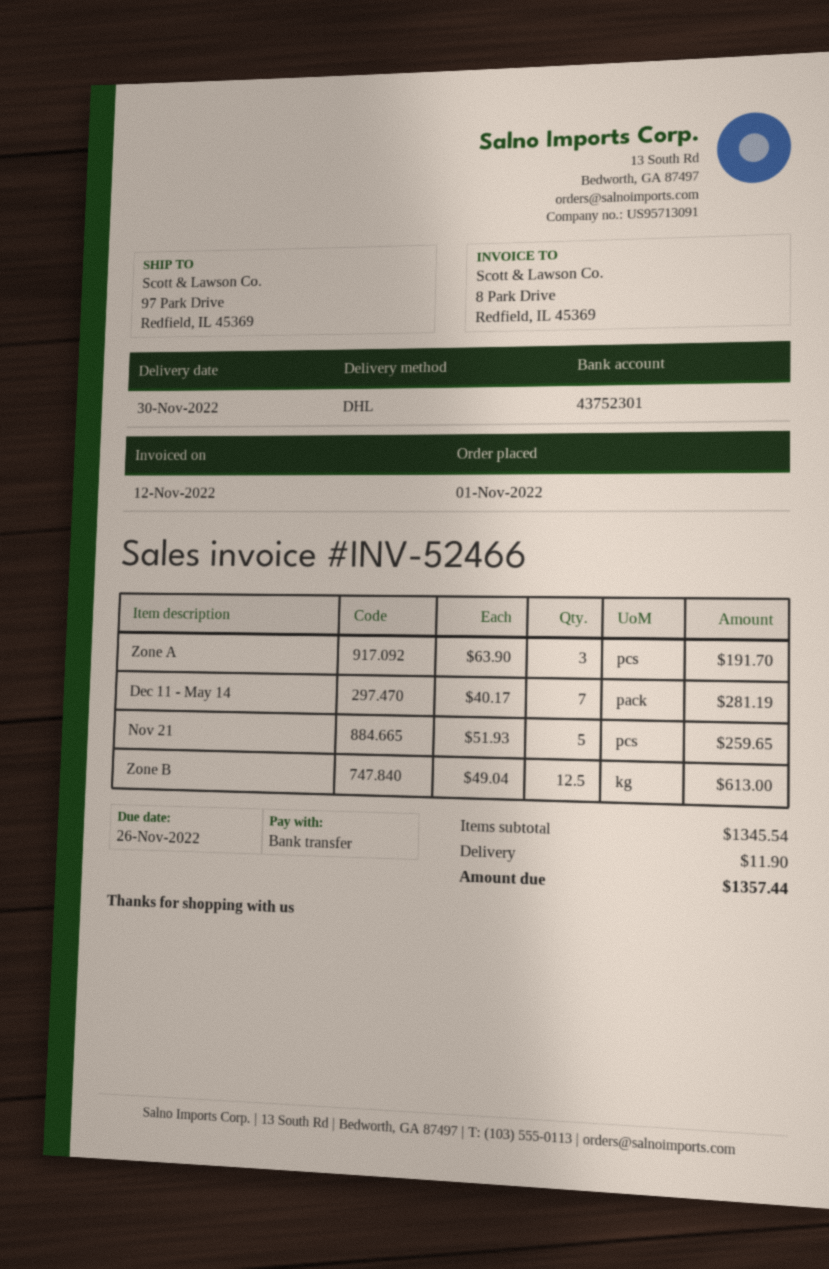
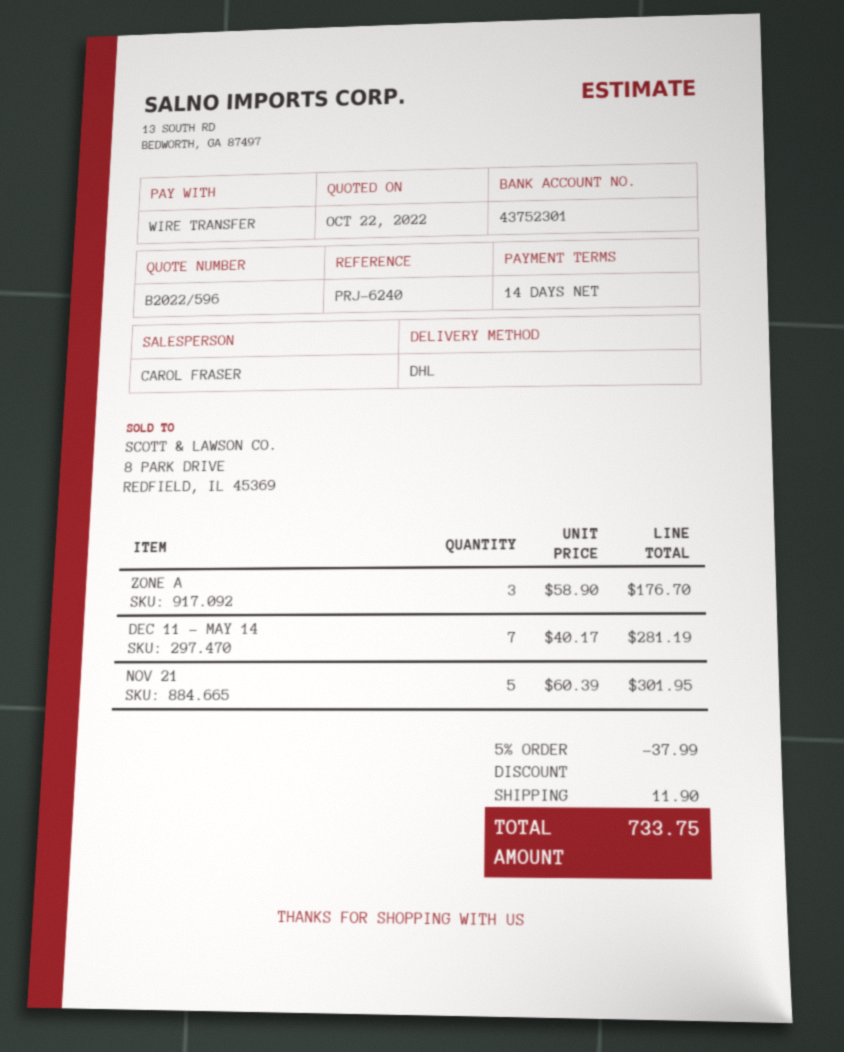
Zone A: 3 x 63.90 = 191.70 -> 3 x 58.90 = 176.70
Nov 21: 5 x 51.93 = 259.65 -> 5 x 60.39 = 301.95
Zone B: 12.5 x 49.04 = 613.00 -> none
discount: none -> 5% = 37.99
total: 1357.44 -> 733.75

